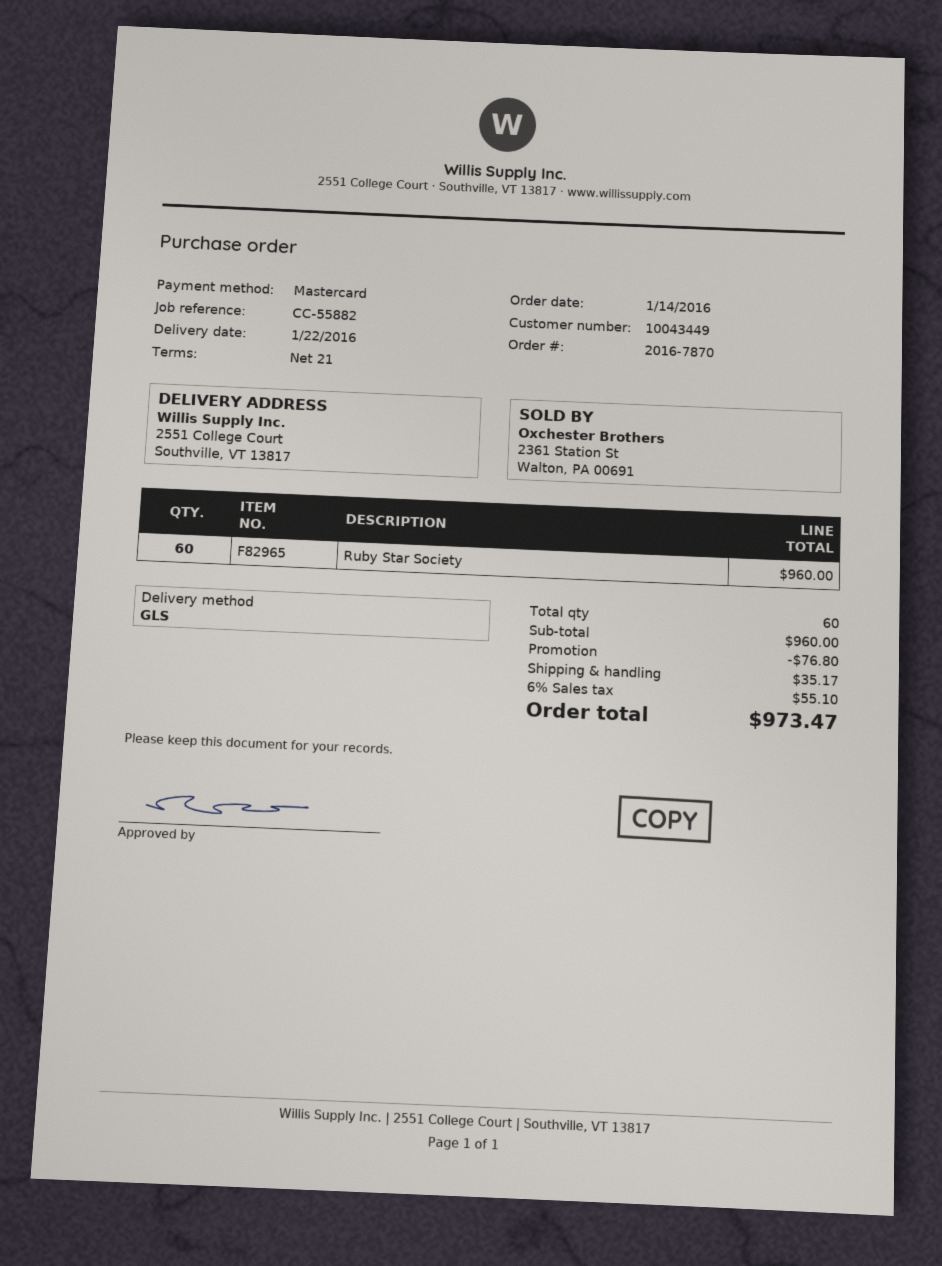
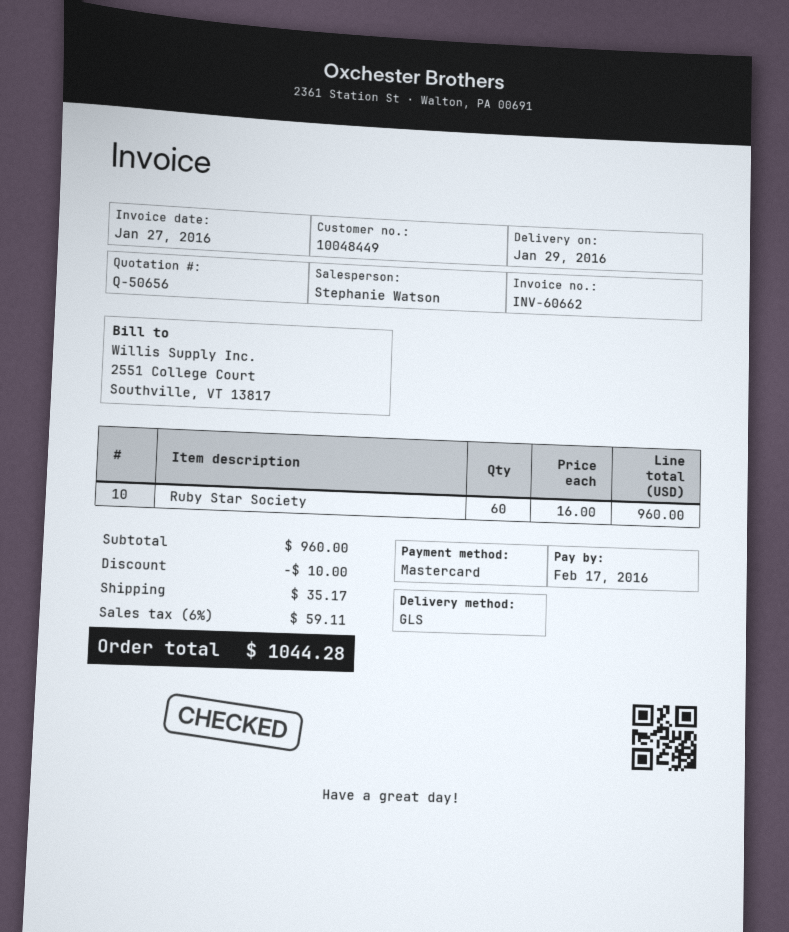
delivery date: 2016-01-22 -> 2016-01-29
customer number: 10043449 -> 10048449
discount: 76.80 -> 10.00
tax: 6% = 55.10 -> 6% = 59.11
total: 973.47 -> 1044.28

